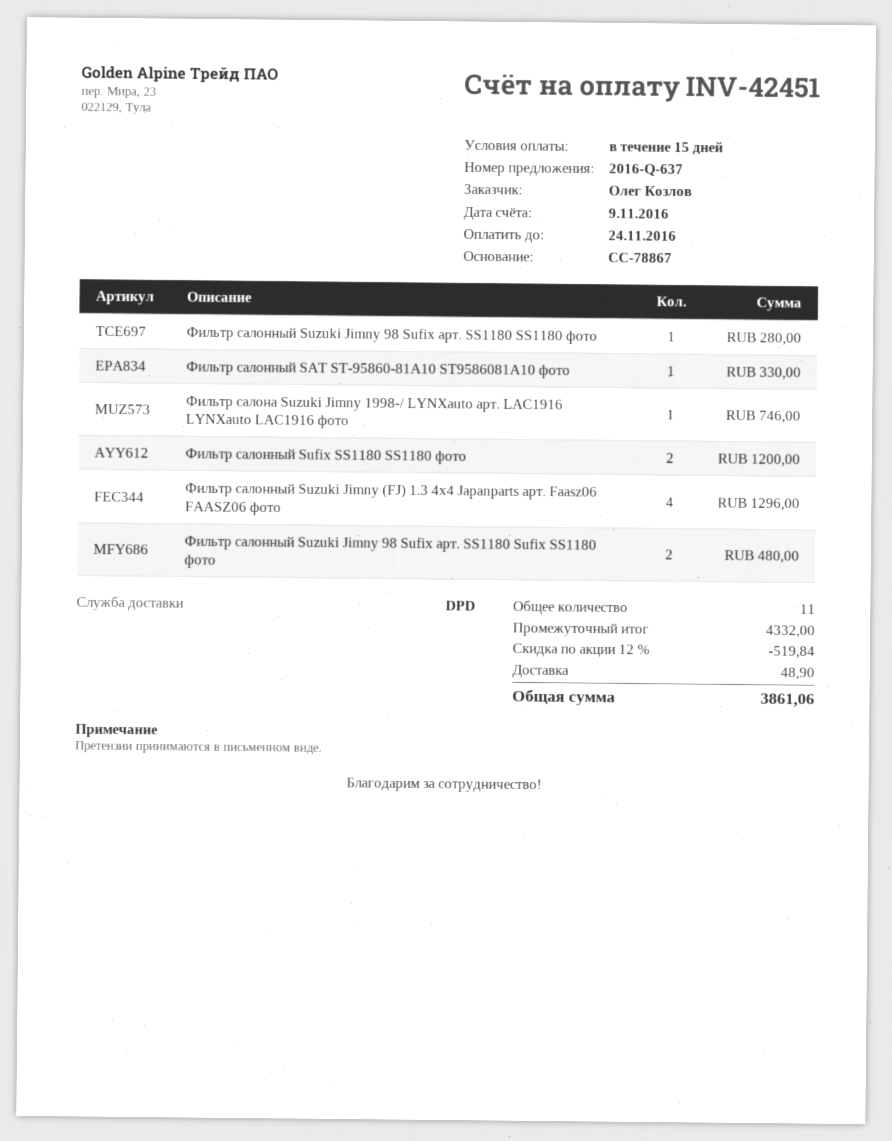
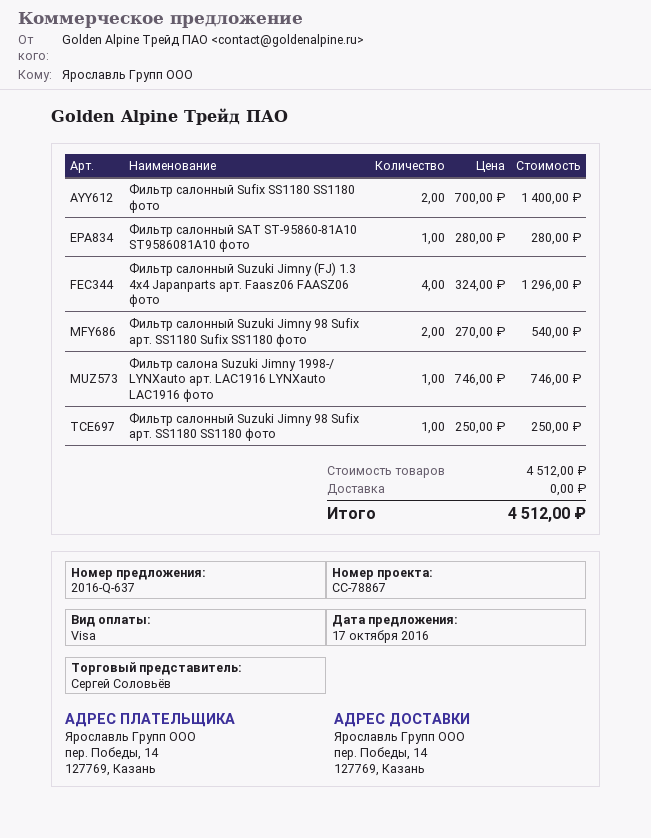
Фильтр салонный Suzuki Jimny 98 Sufix арт. SS1180 SS1180 фото: 1 for 280.00 -> 1 for 250.00
Фильтр салонный SAT ST-95860-81A10 ST9586081A10 фото: 1 for 330.00 -> 1 for 280.00
Фильтр салонный Sufix SS1180 SS1180 фото: 2 for 1200.00 -> 2 for 1400.00
Фильтр салонный Suzuki Jimny 98 Sufix арт. SS1180 Sufix SS1180 фото: 2 for 480.00 -> 2 for 540.00
subtotal: 4332.00 -> 4512.00
discount: 12% = 519.84 -> none
shipping: 48.90 -> 0.00
total: 3861.06 -> 4512.00

